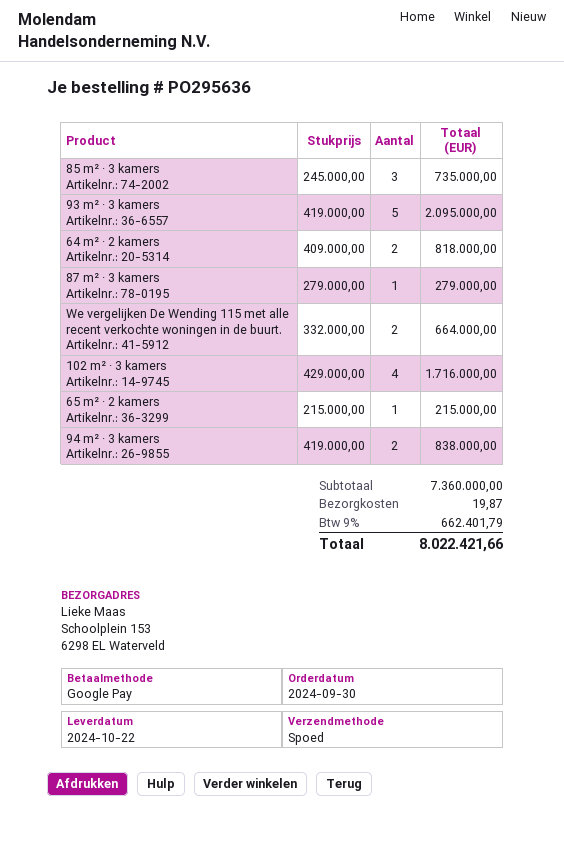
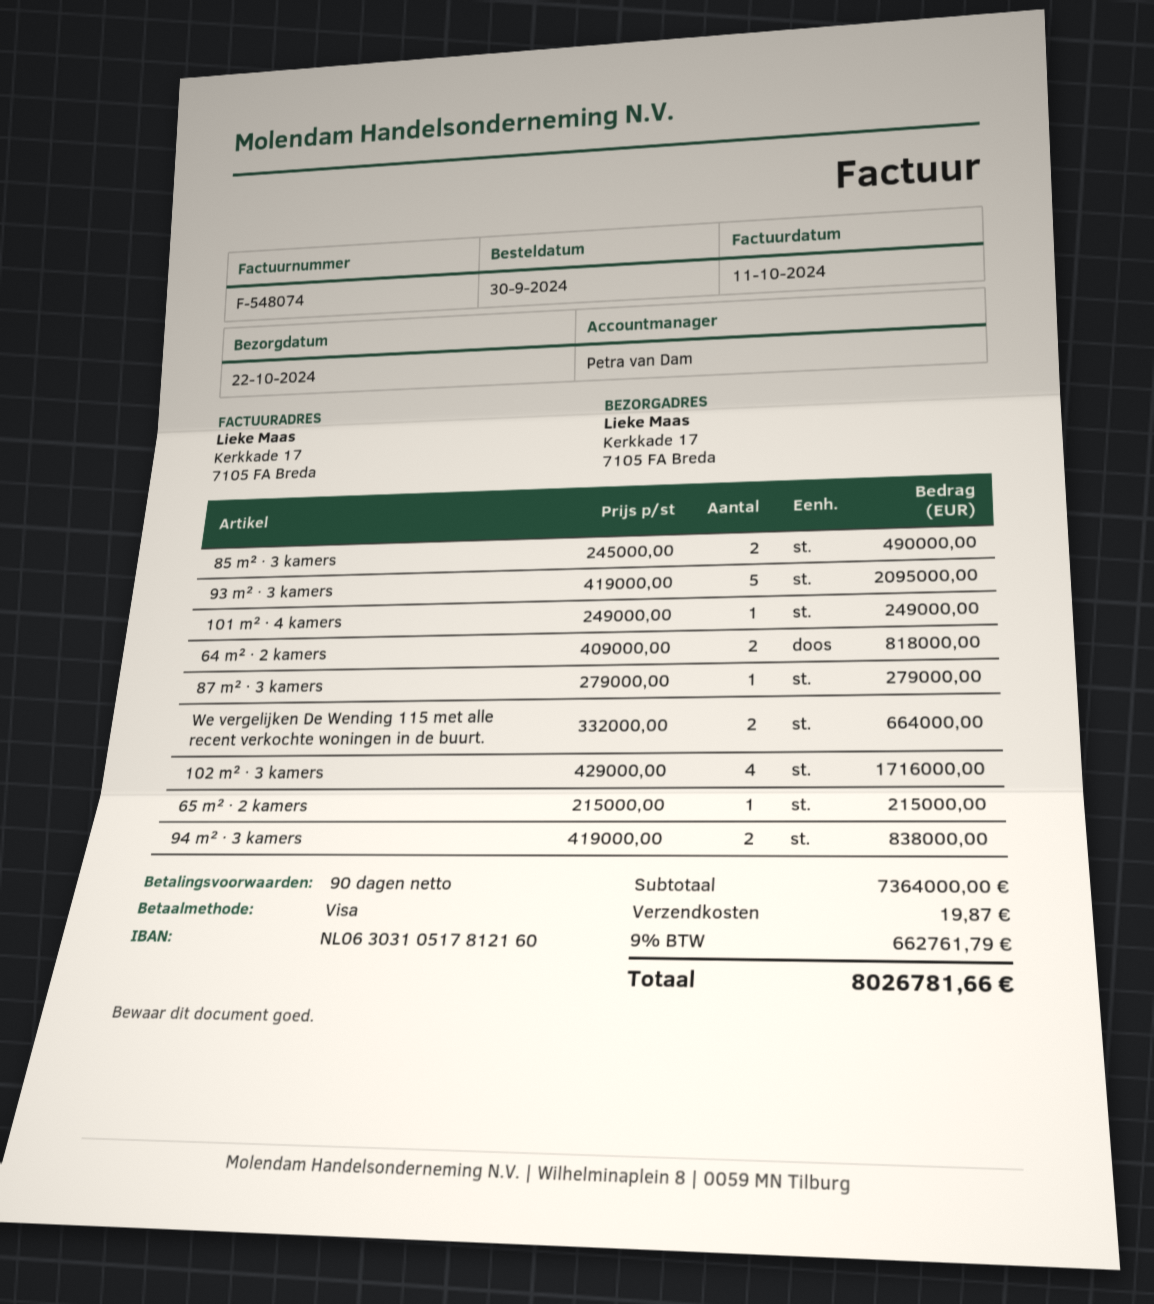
payment method: Google Pay -> Visa
ship to: Schoolplein 153, 6298 EL Waterveld -> Kerkkade 17, 7105 FA Breda
85 m² · 3 kamers: 3 x 245000.00 = 735000.00 -> 2 x 245000.00 = 490000.00
101 m² · 4 kamers: none -> 1 x 249000.00 = 249000.00
subtotal: 7360000.00 -> 7364000.00
tax: 9% = 662401.79 -> 9% = 662761.79
total: 8022421.66 -> 8026781.66

